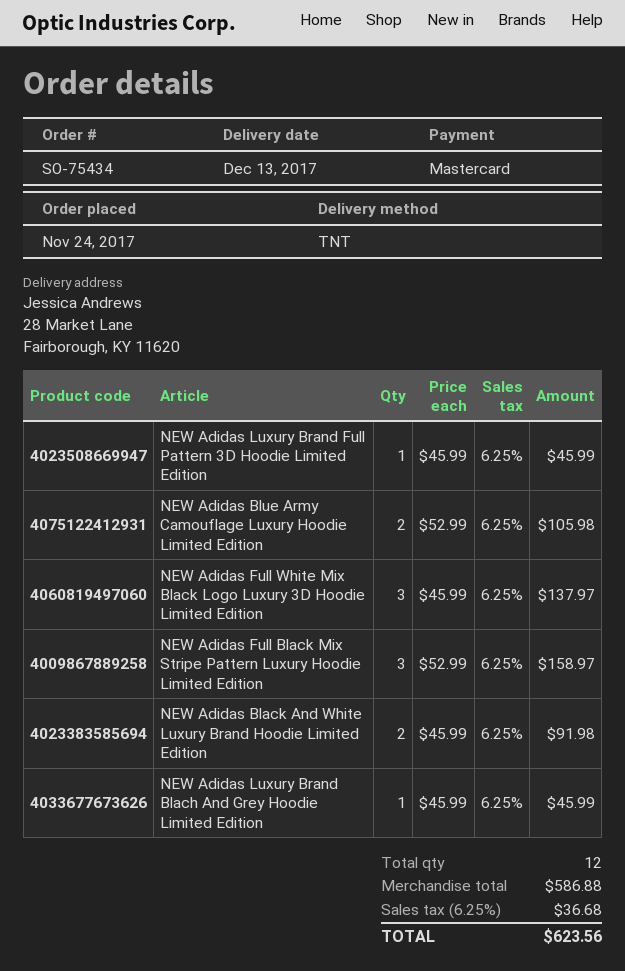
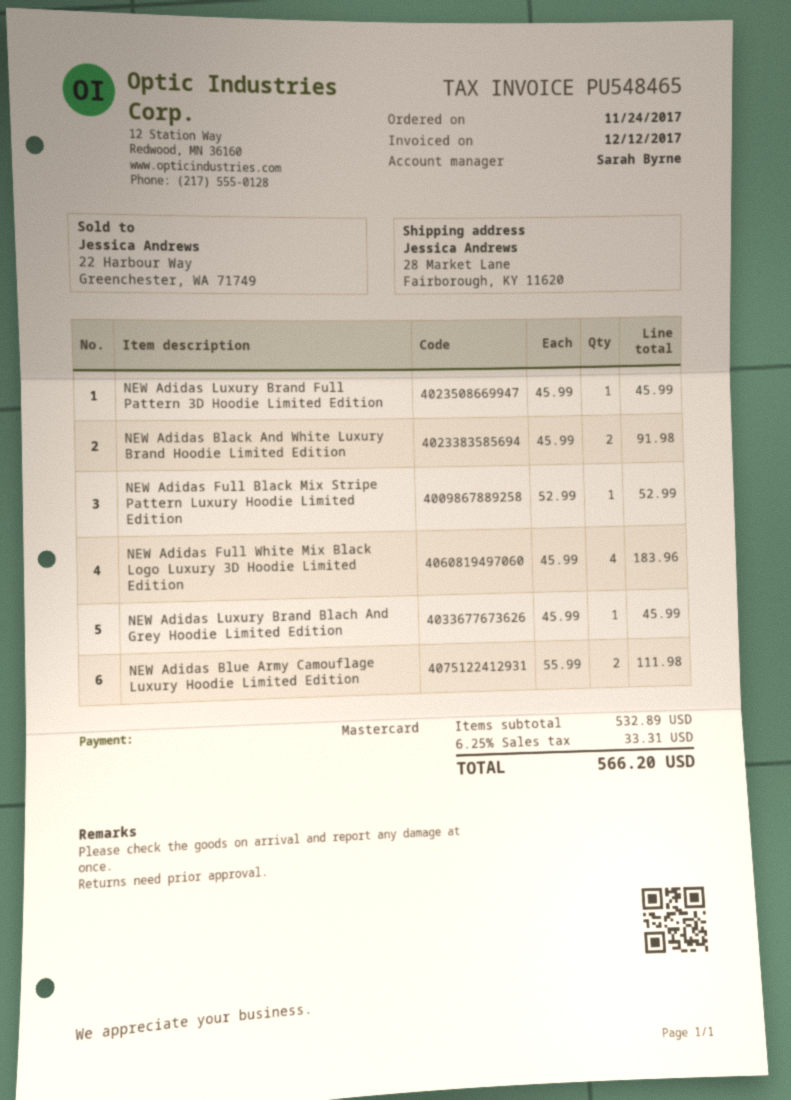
NEW Adidas Blue Army Camouflage Luxury Hoodie Limited Edition: 2 x 52.99 = 105.98 -> 2 x 55.99 = 111.98
NEW Adidas Full White Mix Black Logo Luxury 3D Hoodie Limited Edition: 3 x 45.99 = 137.97 -> 4 x 45.99 = 183.96
NEW Adidas Full Black Mix Stripe Pattern Luxury Hoodie Limited Edition: 3 x 52.99 = 158.97 -> 1 x 52.99 = 52.99
subtotal: 586.88 -> 532.89
tax: 6.25% = 36.68 -> 6.25% = 33.31
total: 623.56 -> 566.20

